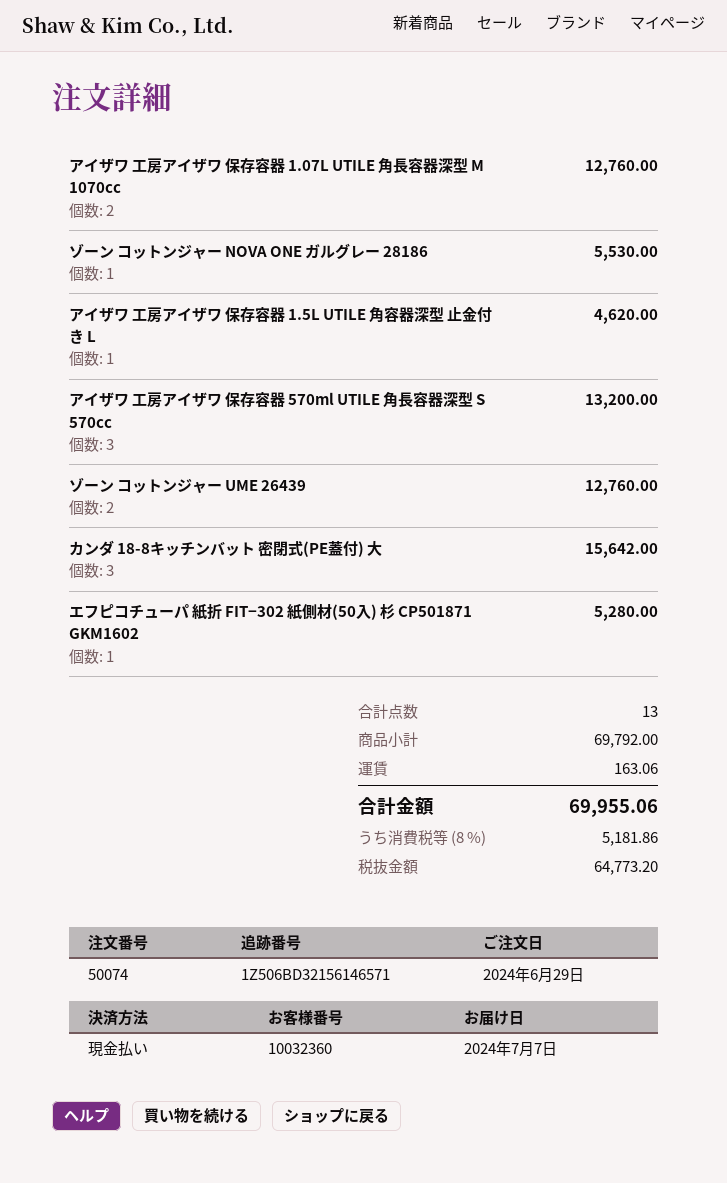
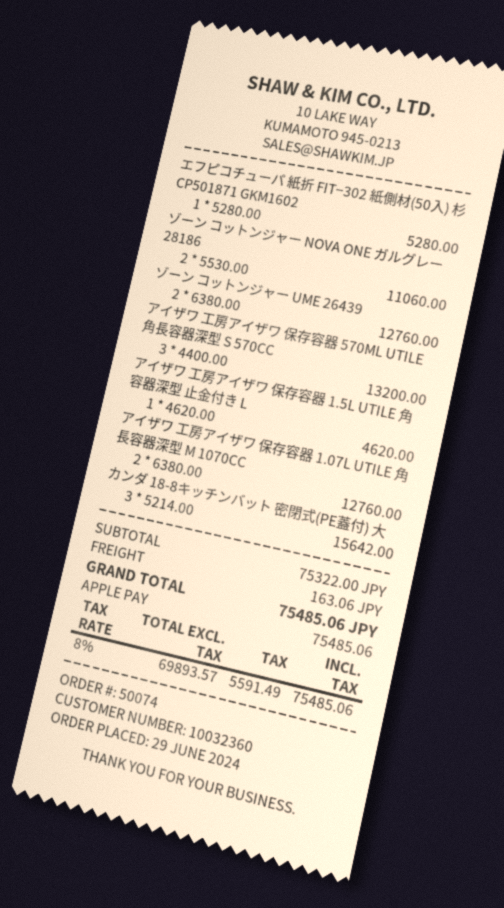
payment method: cash -> Apple Pay
ゾーン コットンジャー NOVA ONE ガルグレー 28186: 1 for 5530.00 -> 2 for 11060.00
subtotal: 69792.00 -> 75322.00
net: 64773.20 -> 69893.57
tax: 8% = 5181.86 -> 8% = 5591.49
total: 69955.06 -> 75485.06

